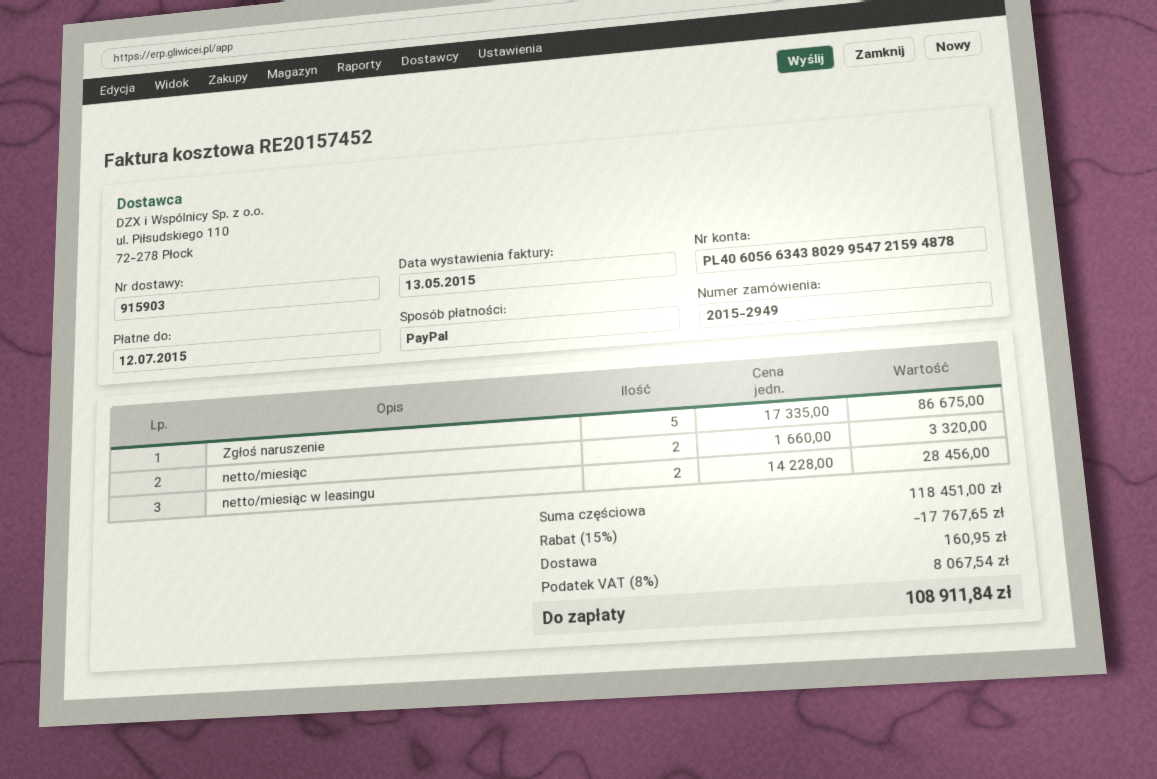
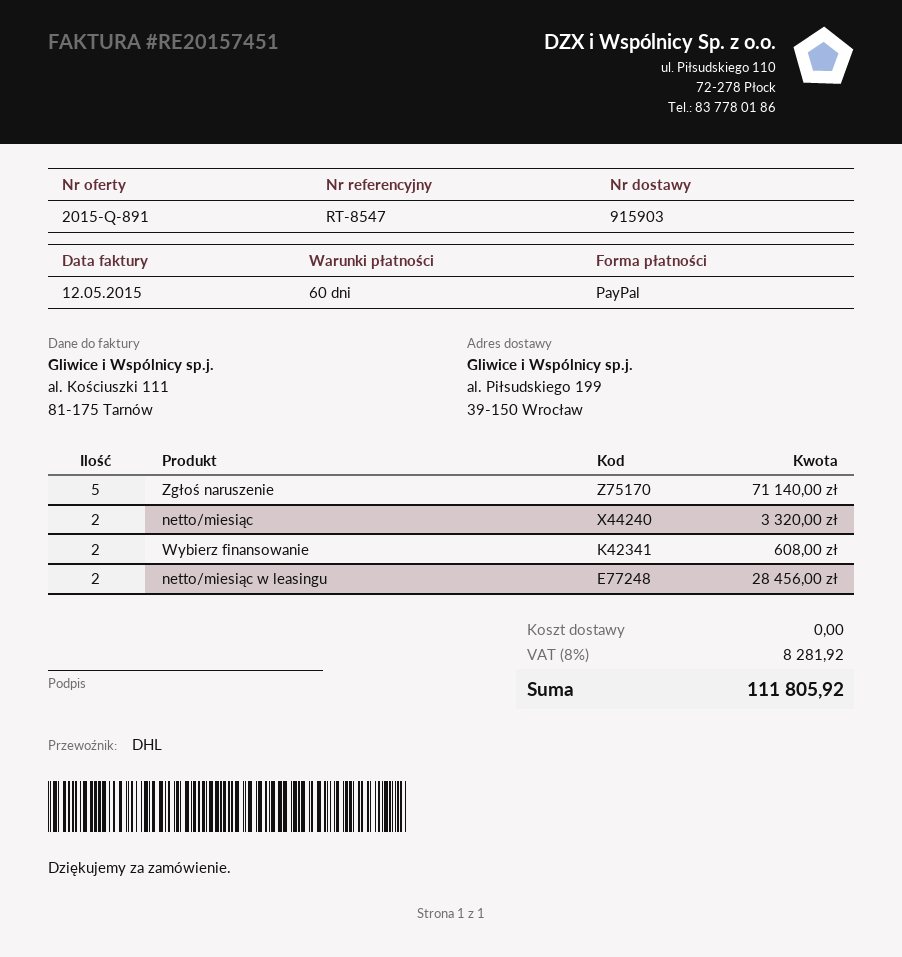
invoice number: RE20157452 -> RE20157451
invoice date: 2015-05-13 -> 2015-05-12
Zgłoś naruszenie: 5 for 86675.00 -> 5 for 71140.00
Wybierz finansowanie: none -> 2 for 608.00
discount: 15% = 17767.65 -> none
shipping: 160.95 -> 0.00
tax: 8% = 8067.54 -> 8% = 8281.92
total: 108911.84 -> 111805.92

